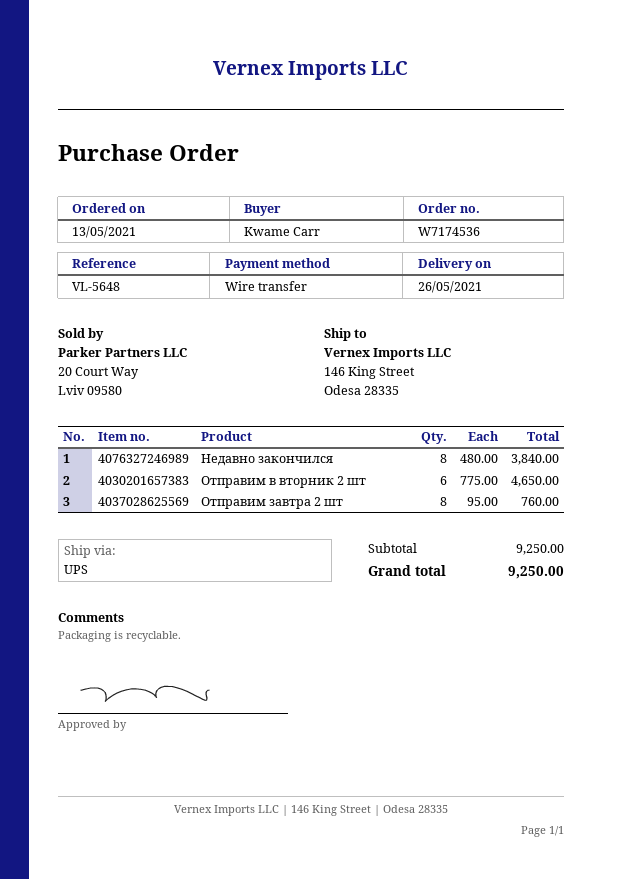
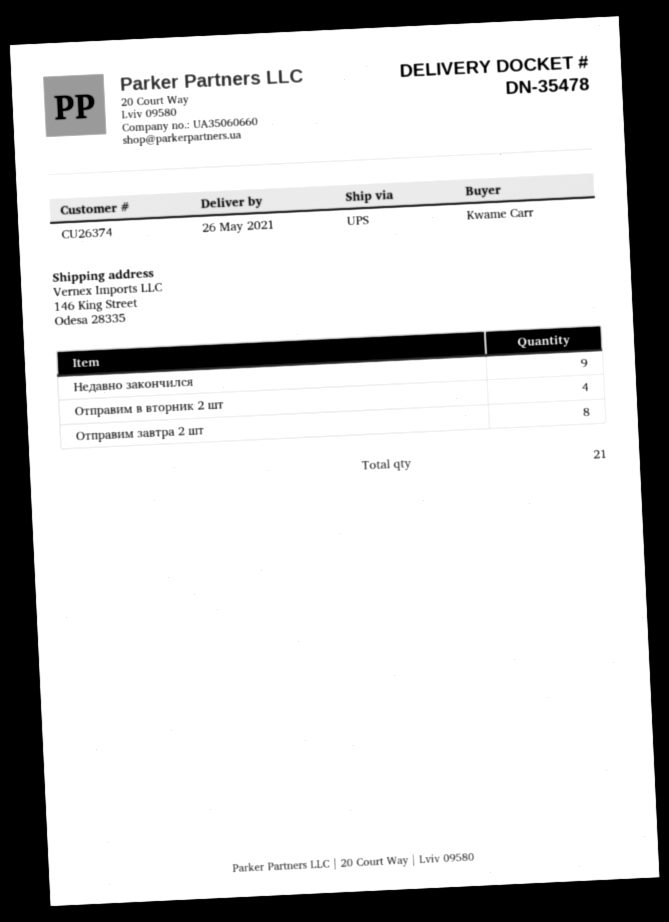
Недавно закончился: 8 -> 9
Отправим в вторник 2 шт: 6 -> 4

